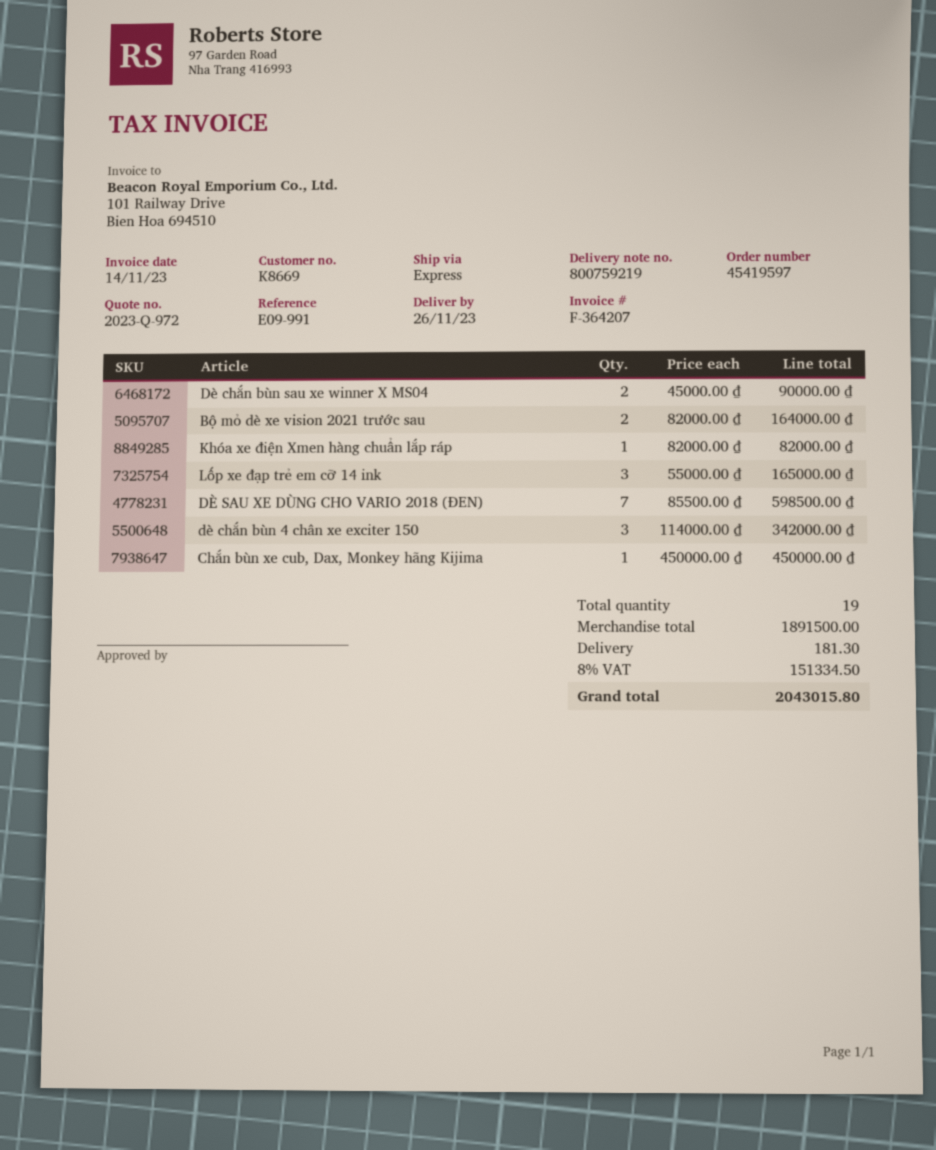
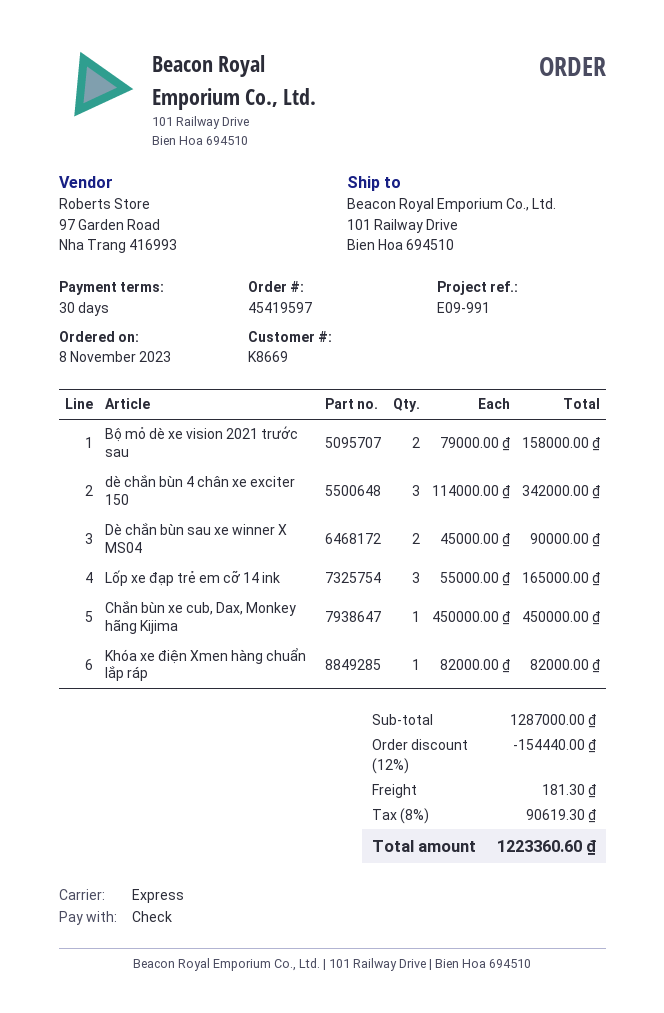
Bộ mỏ dè xe vision 2021 trước sau: 2 x 82000.00 = 164000.00 -> 2 x 79000.00 = 158000.00
DÈ SAU XE DÙNG CHO VARIO 2018 (ĐEN): 7 x 85500.00 = 598500.00 -> none
subtotal: 1891500.00 -> 1287000.00
discount: none -> 12% = 154440.00
tax: 8% = 151334.50 -> 8% = 90619.30
total: 2043015.80 -> 1223360.60

